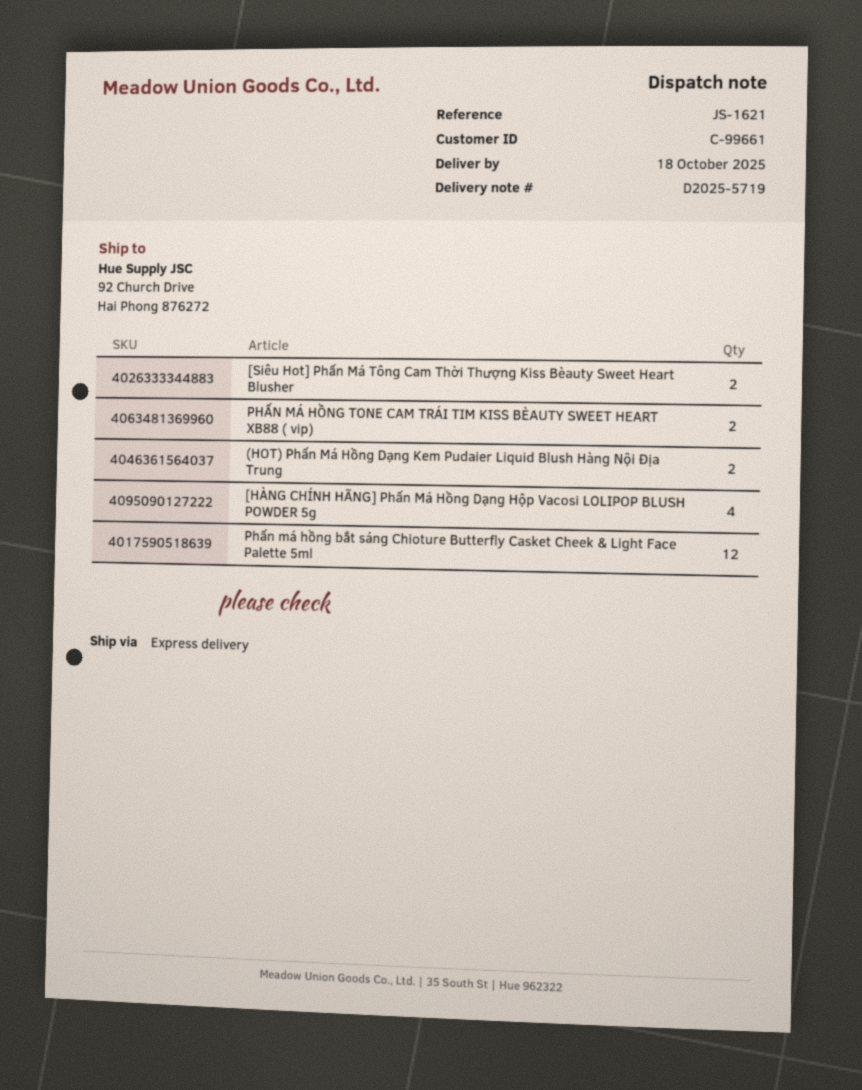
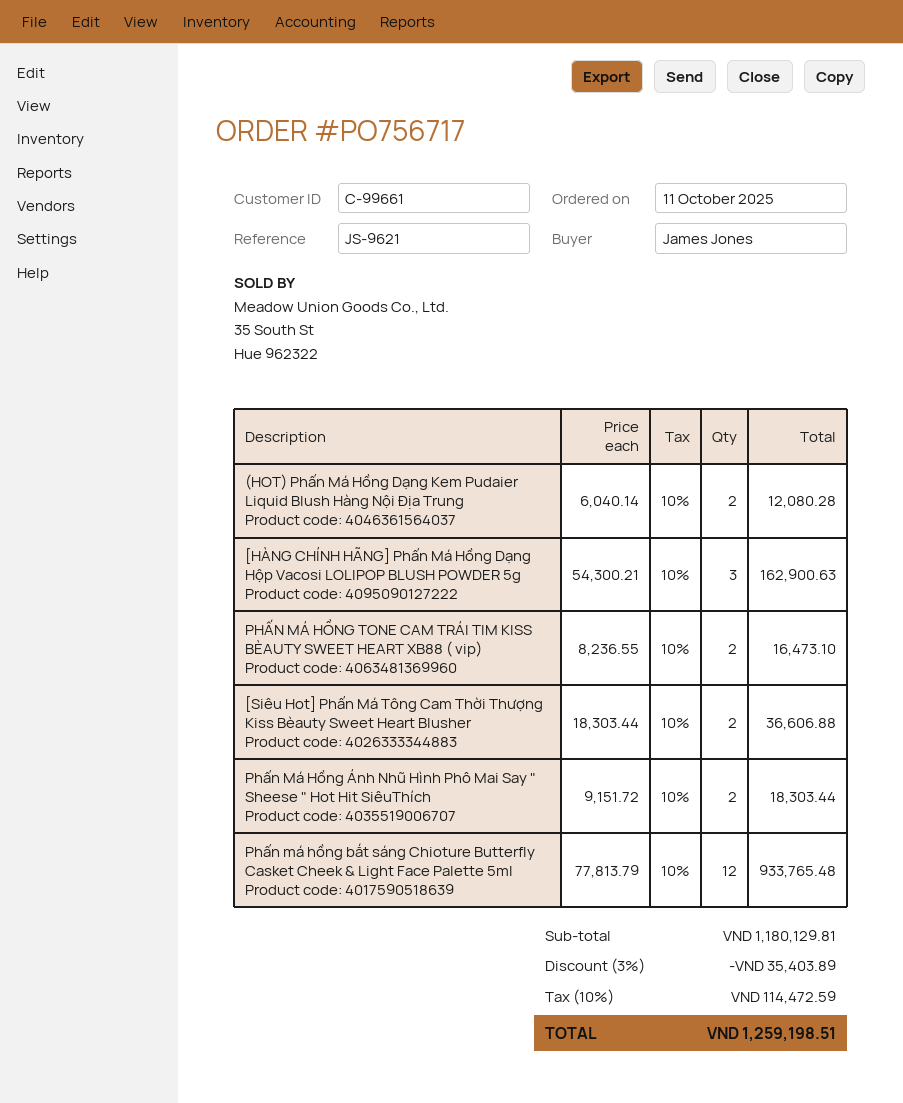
reference: JS-1621 -> JS-9621
[HÀNG CHÍNH HÃNG] Phấn Má Hồng Dạng Hộp Vacosi LOLIPOP BLUSH POWDER 5g: 4 -> 3
Phấn Má Hồng Ánh Nhũ Hình Phô Mai Say " Sheese " Hot Hit SiêuThích: none -> 2

